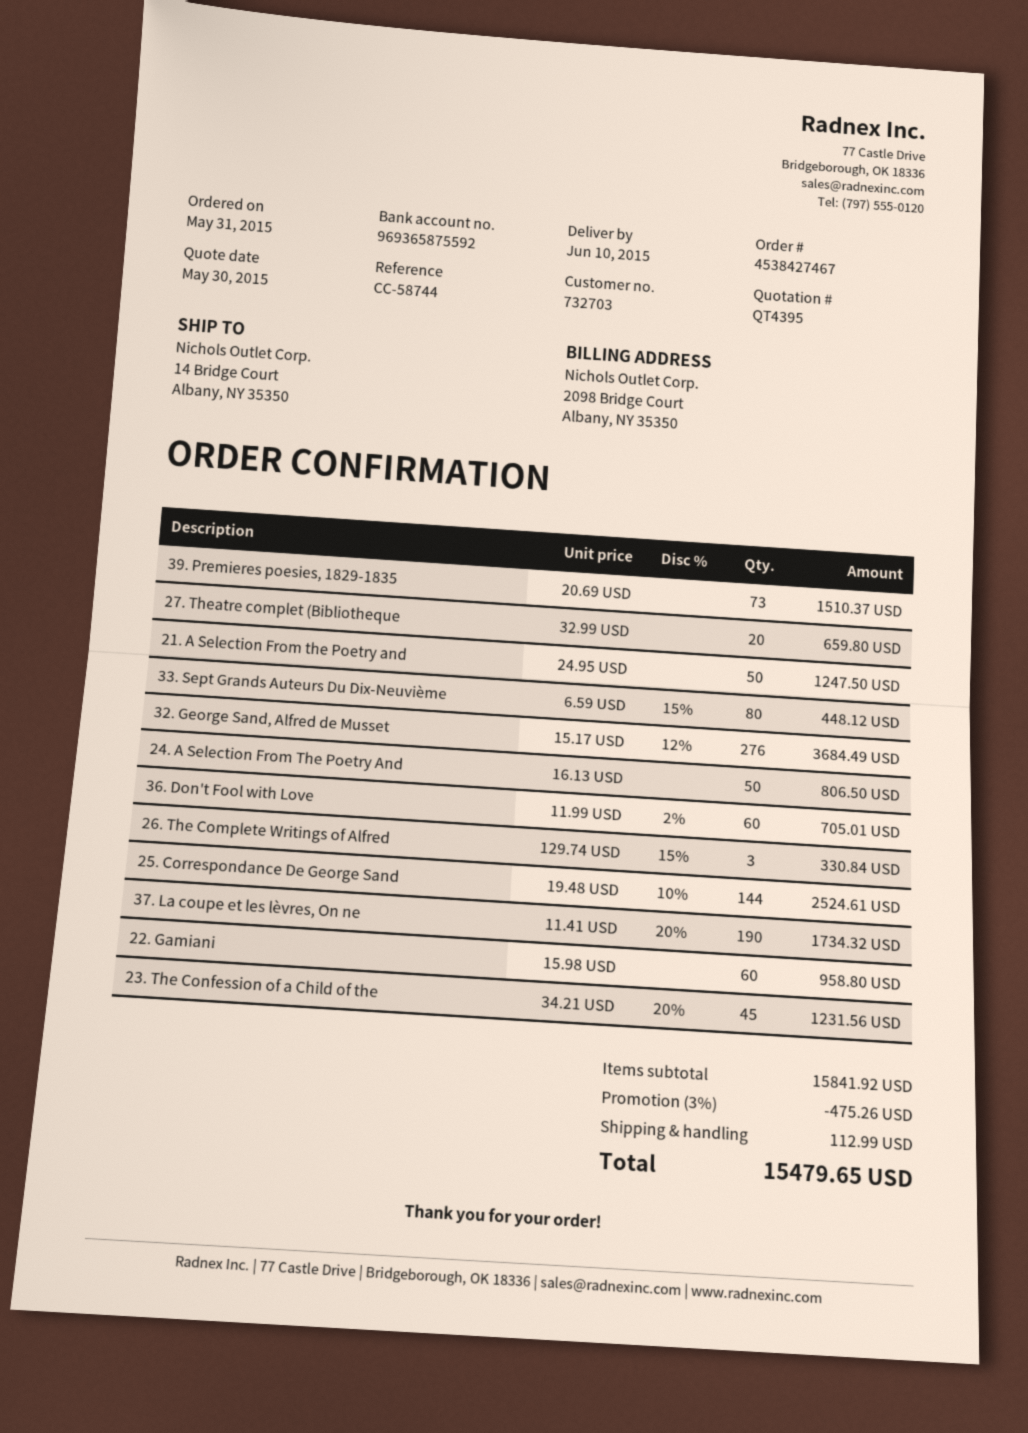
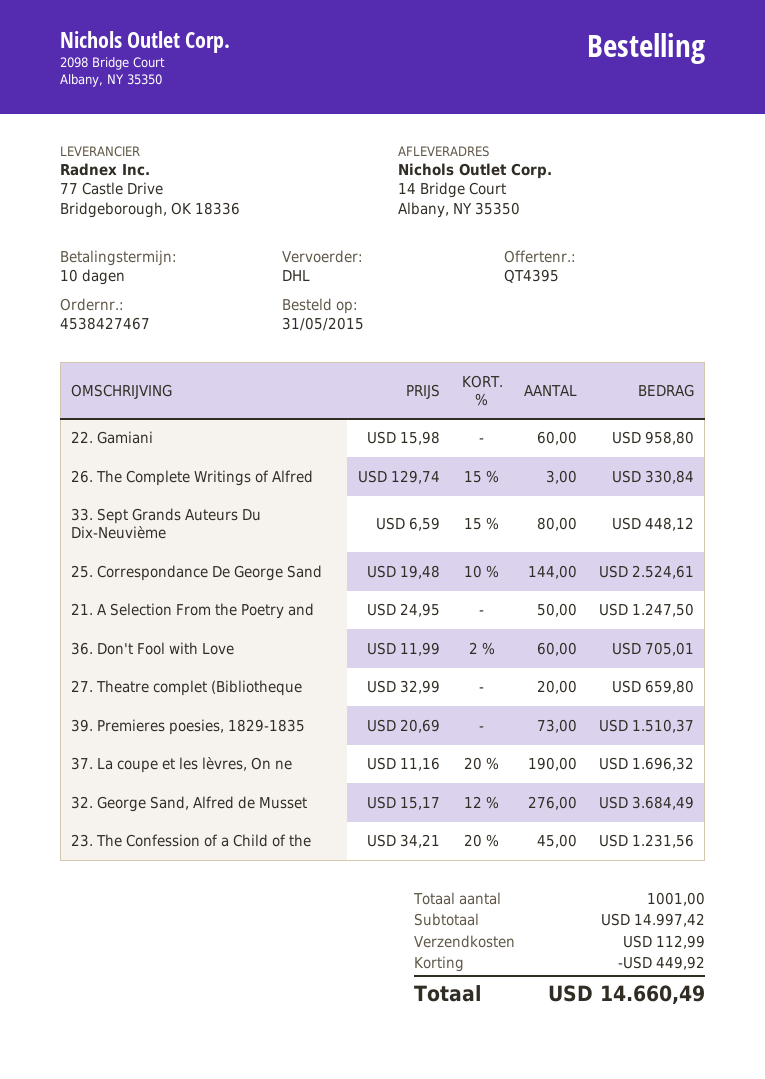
24. A Selection From The Poetry And: 50 x 16.13 = 806.50 -> none
37. La coupe et les lèvres, On ne: 190 x 11.41 - 20% = 1734.32 -> 190 x 11.16 - 20% = 1696.32
subtotal: 15841.92 -> 14997.42
discount: 475.26 -> 449.92
total: 15479.65 -> 14660.49

